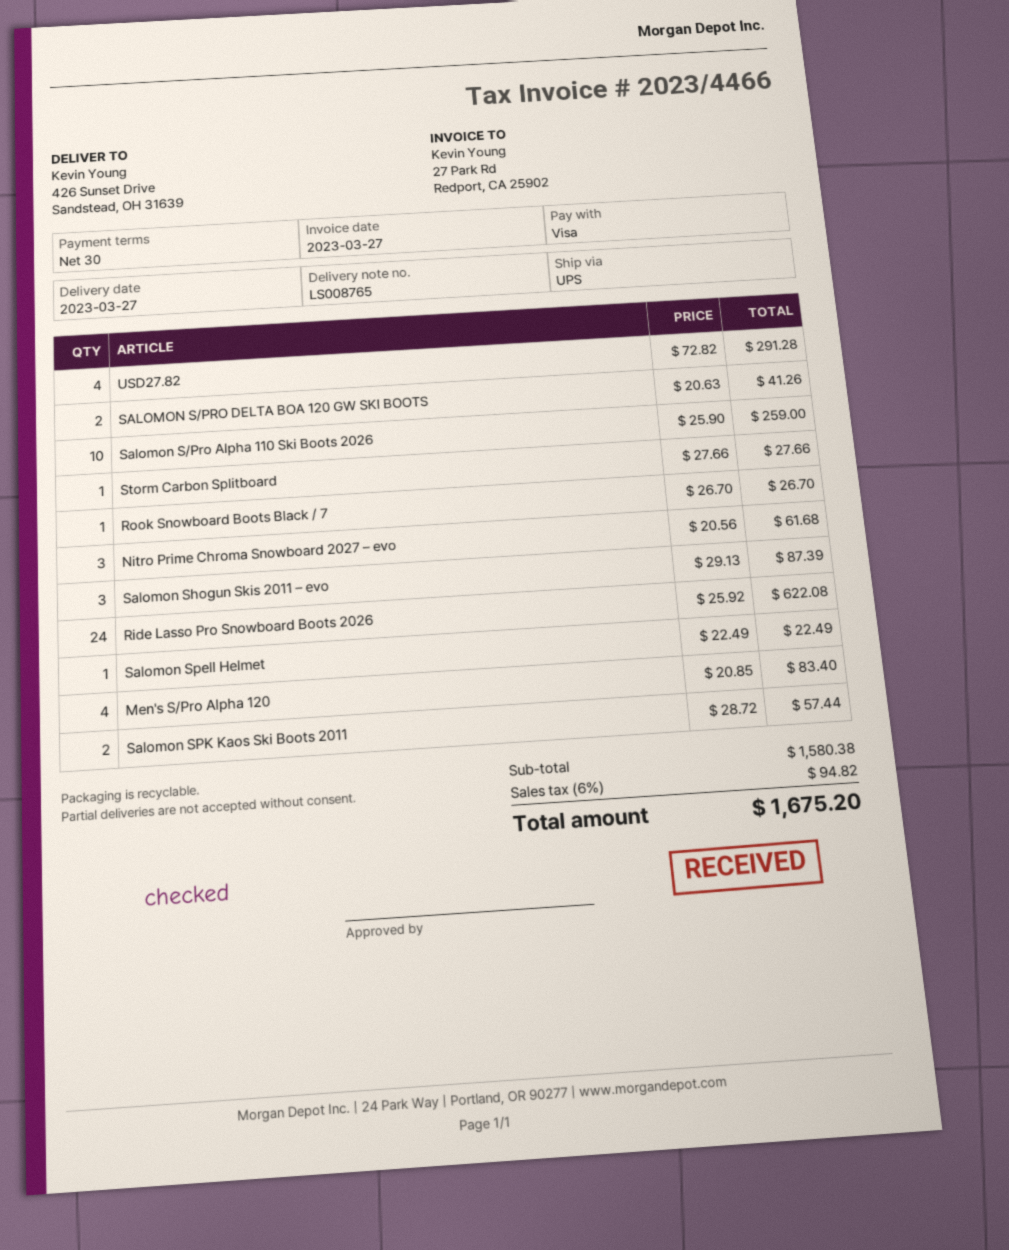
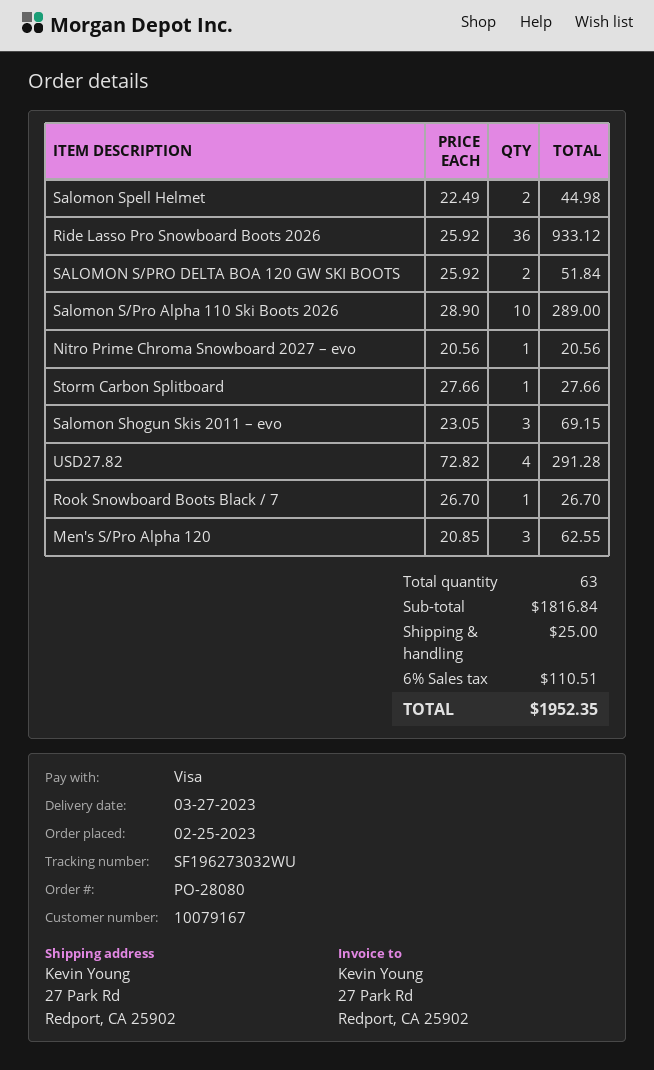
ship to: 426 Sunset Drive, Sandstead, OH 31639 -> 27 Park Rd, Redport, CA 25902
SALOMON S/PRO DELTA BOA 120 GW SKI BOOTS: 2 x 20.63 = 41.26 -> 2 x 25.92 = 51.84
Salomon S/Pro Alpha 110 Ski Boots 2026: 10 x 25.90 = 259.00 -> 10 x 28.90 = 289.00
Nitro Prime Chroma Snowboard 2027 – evo: 3 x 20.56 = 61.68 -> 1 x 20.56 = 20.56
Salomon Shogun Skis 2011 – evo: 3 x 29.13 = 87.39 -> 3 x 23.05 = 69.15
Ride Lasso Pro Snowboard Boots 2026: 24 x 25.92 = 622.08 -> 36 x 25.92 = 933.12
Salomon Spell Helmet: 1 x 22.49 = 22.49 -> 2 x 22.49 = 44.98
Men's S/Pro Alpha 120: 4 x 20.85 = 83.40 -> 3 x 20.85 = 62.55
Salomon SPK Kaos Ski Boots 2011: 2 x 28.72 = 57.44 -> none
subtotal: 1580.38 -> 1816.84
shipping: none -> 25.00
tax: 6% = 94.82 -> 6% = 110.51
total: 1675.20 -> 1952.35

